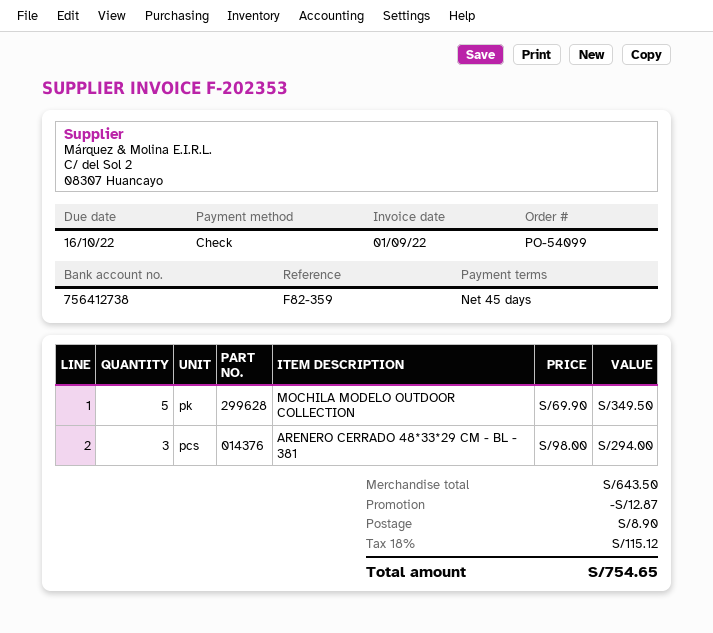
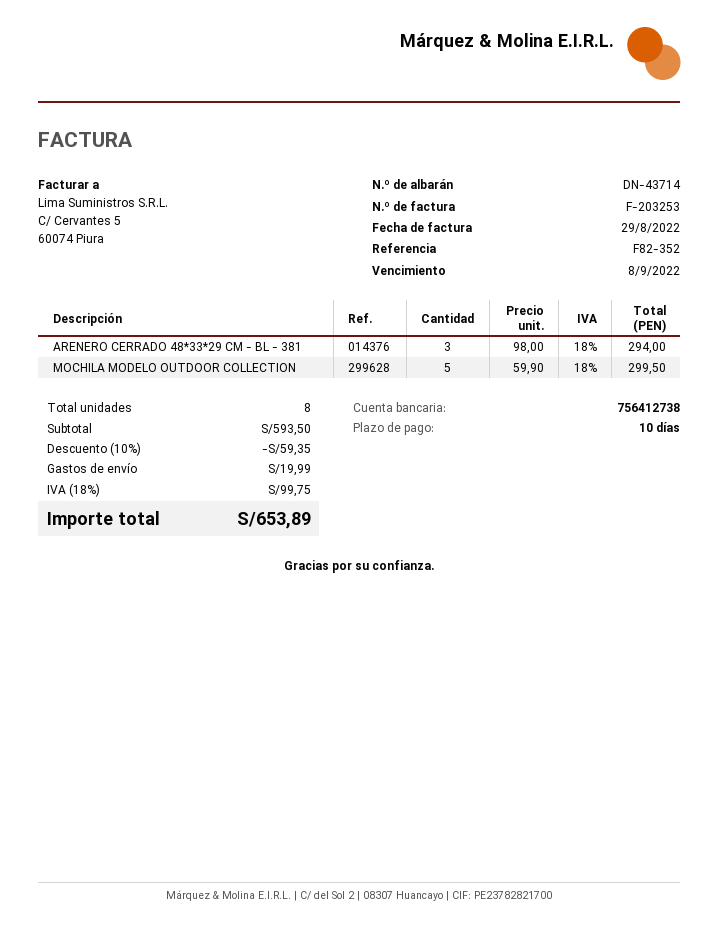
invoice number: F-202353 -> F-203253
invoice date: 2022-09-01 -> 2022-08-29
payment terms: 45 days -> 10 days
due date: 2022-10-16 -> 2022-09-08
reference: F82-359 -> F82-352
MOCHILA MODELO OUTDOOR COLLECTION: 5 x 69.90 = 349.50 -> 5 x 59.90 = 299.50
subtotal: 643.50 -> 593.50
discount: 12.87 -> 59.35
shipping: 8.90 -> 19.99
tax: 18% = 115.12 -> 18% = 99.75
total: 754.65 -> 653.89

